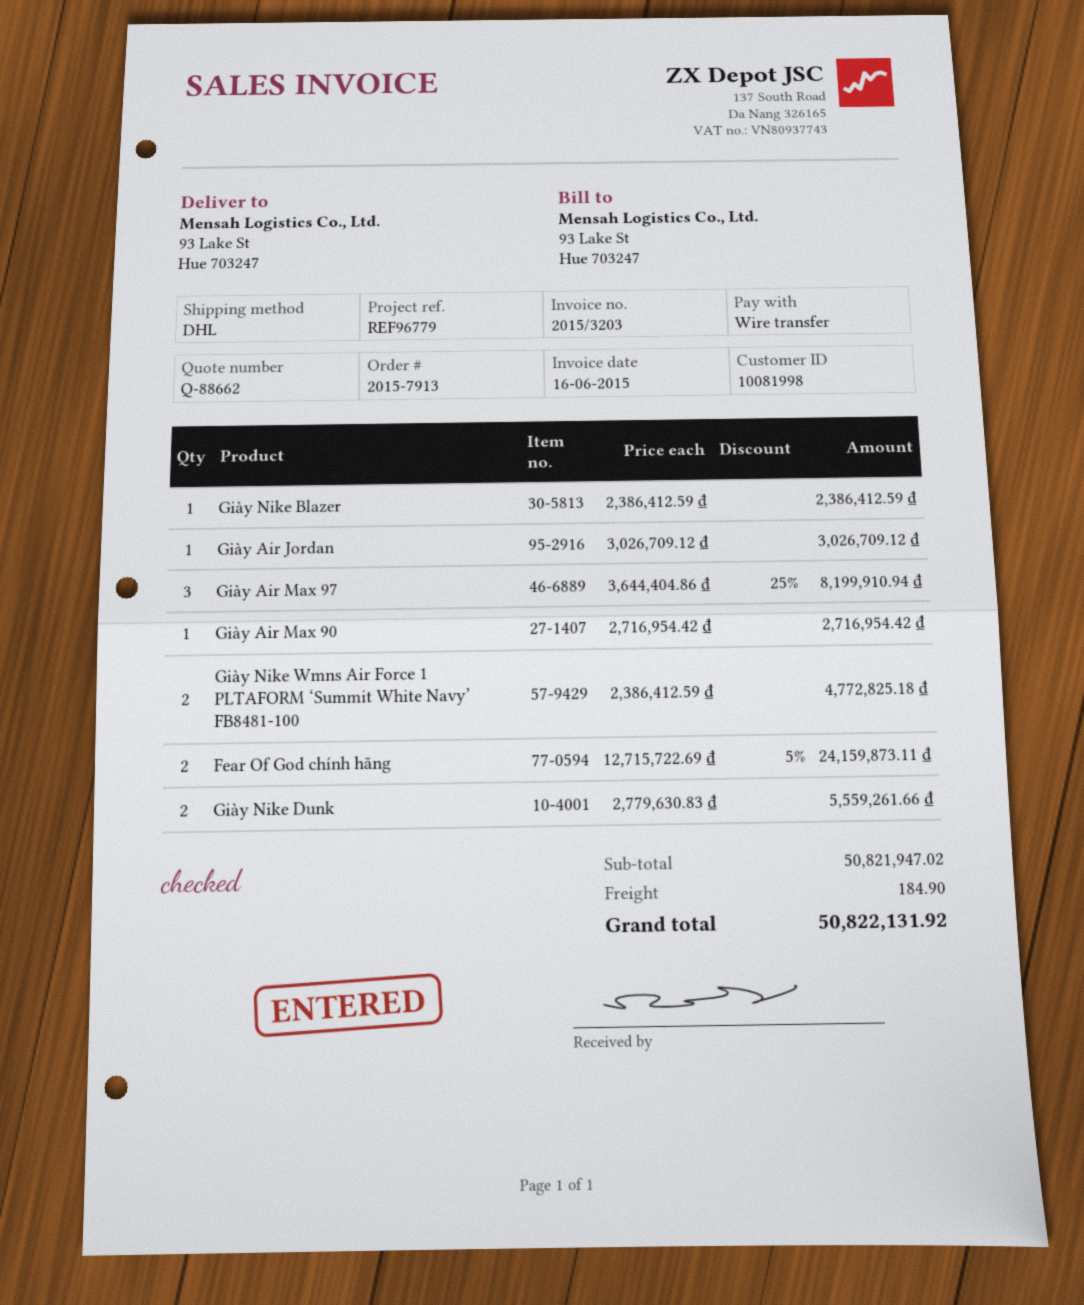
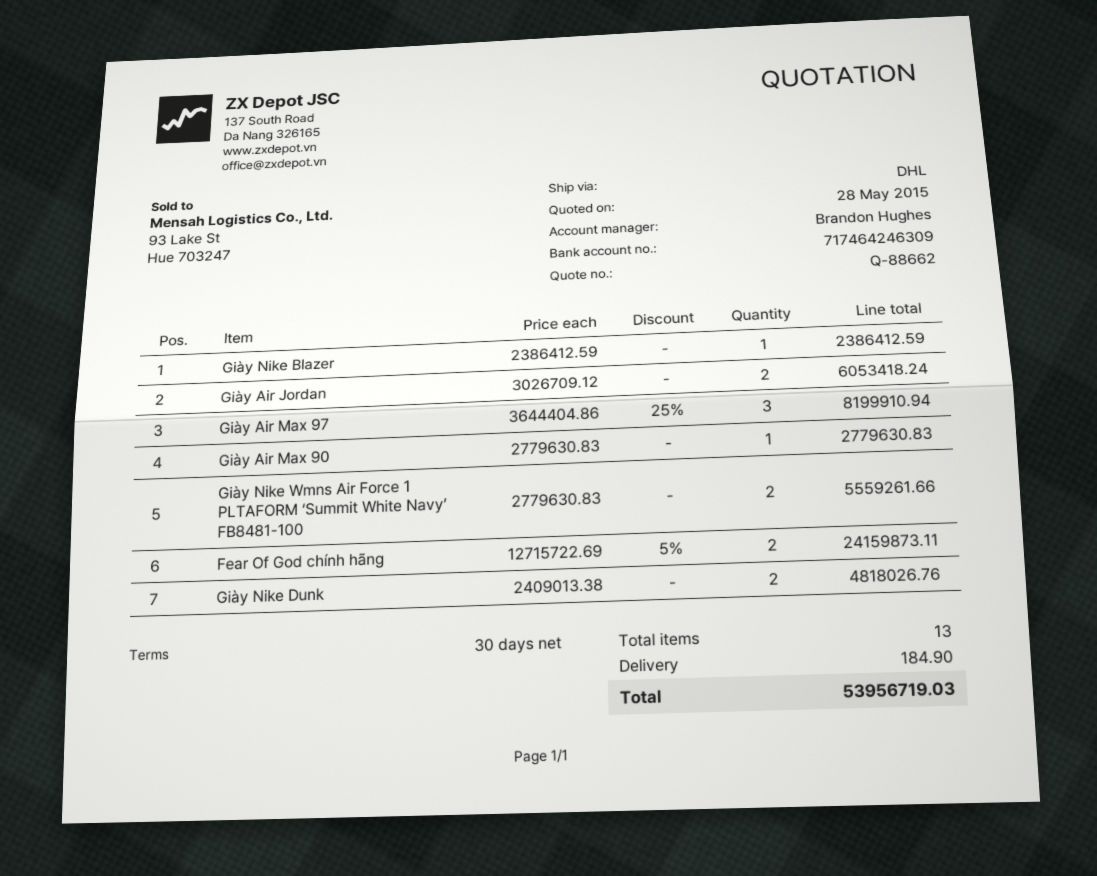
Giày Air Jordan: 1 x 3026709.12 = 3026709.12 -> 2 x 3026709.12 = 6053418.24
Giày Air Max 90: 1 x 2716954.42 = 2716954.42 -> 1 x 2779630.83 = 2779630.83
Giày Nike Wmns Air Force 1 PLTAFORM ‘Summit White Navy’ FB8481-100: 2 x 2386412.59 = 4772825.18 -> 2 x 2779630.83 = 5559261.66
Giày Nike Dunk: 2 x 2779630.83 = 5559261.66 -> 2 x 2409013.38 = 4818026.76
total: 50822131.92 -> 53956719.03

